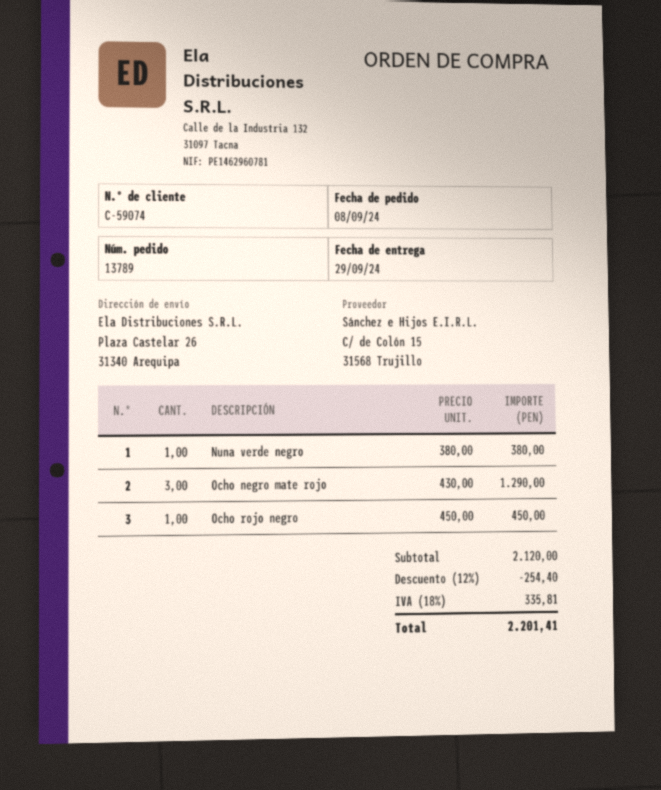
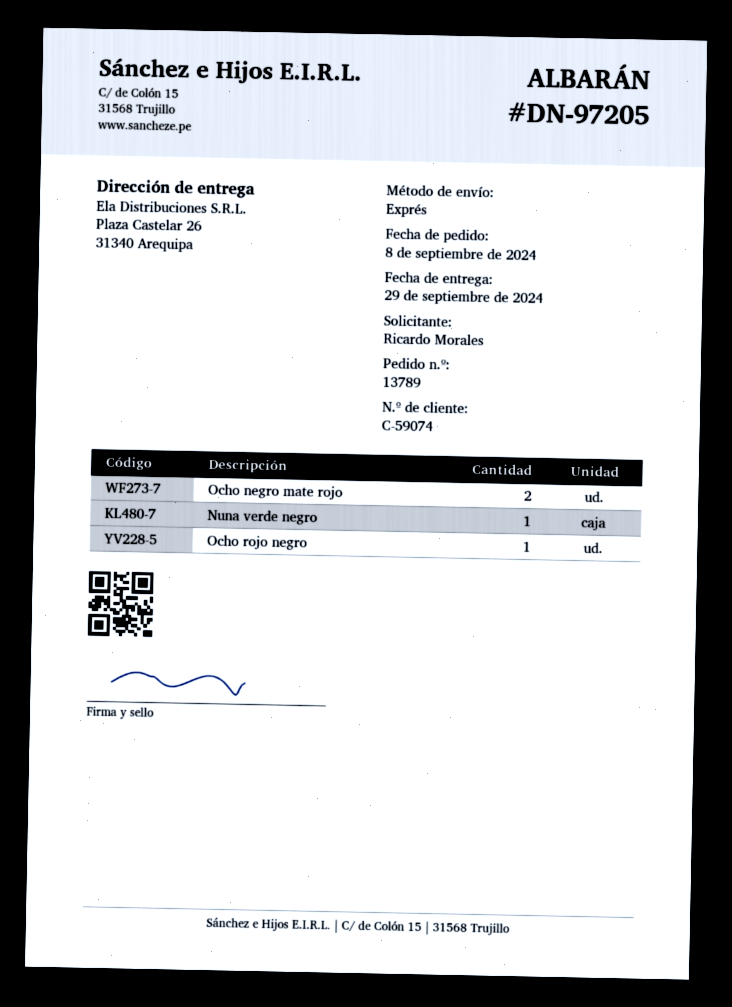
Ocho negro mate rojo: 3 -> 2

